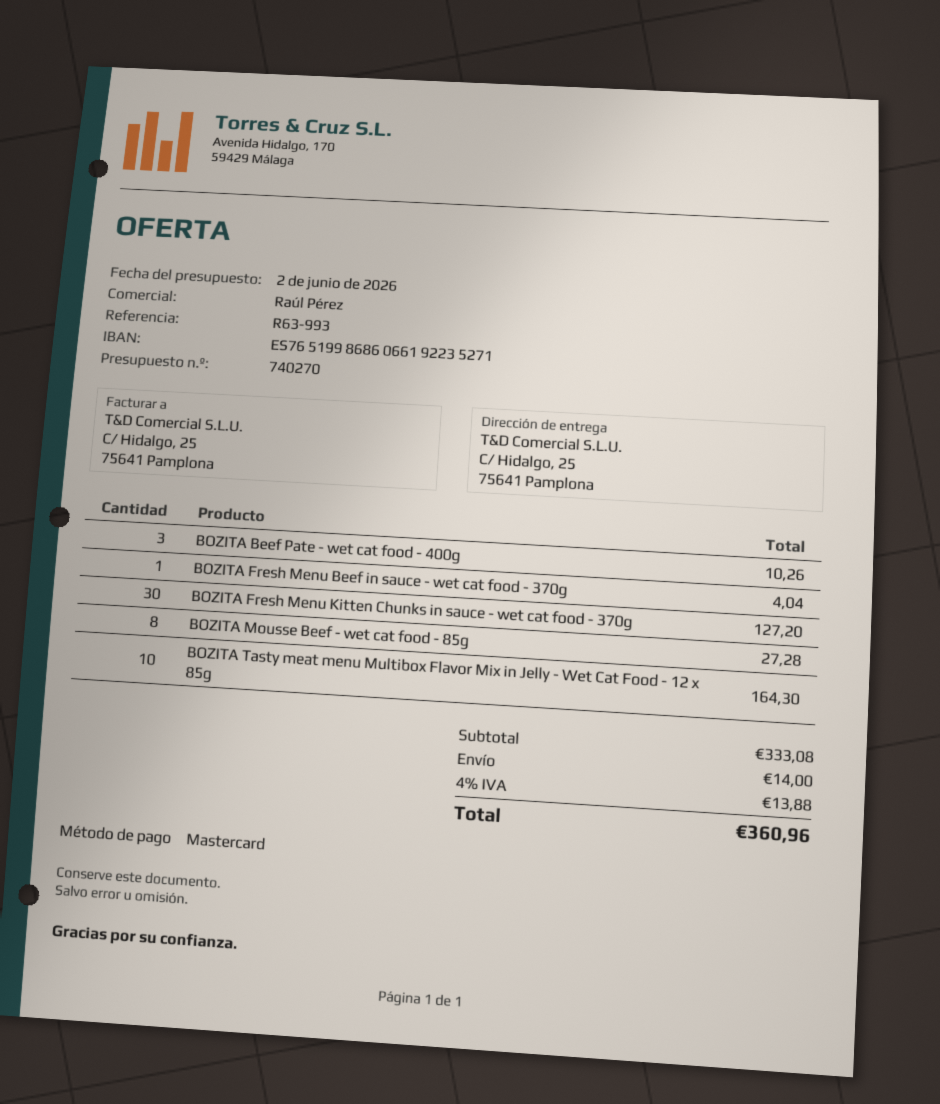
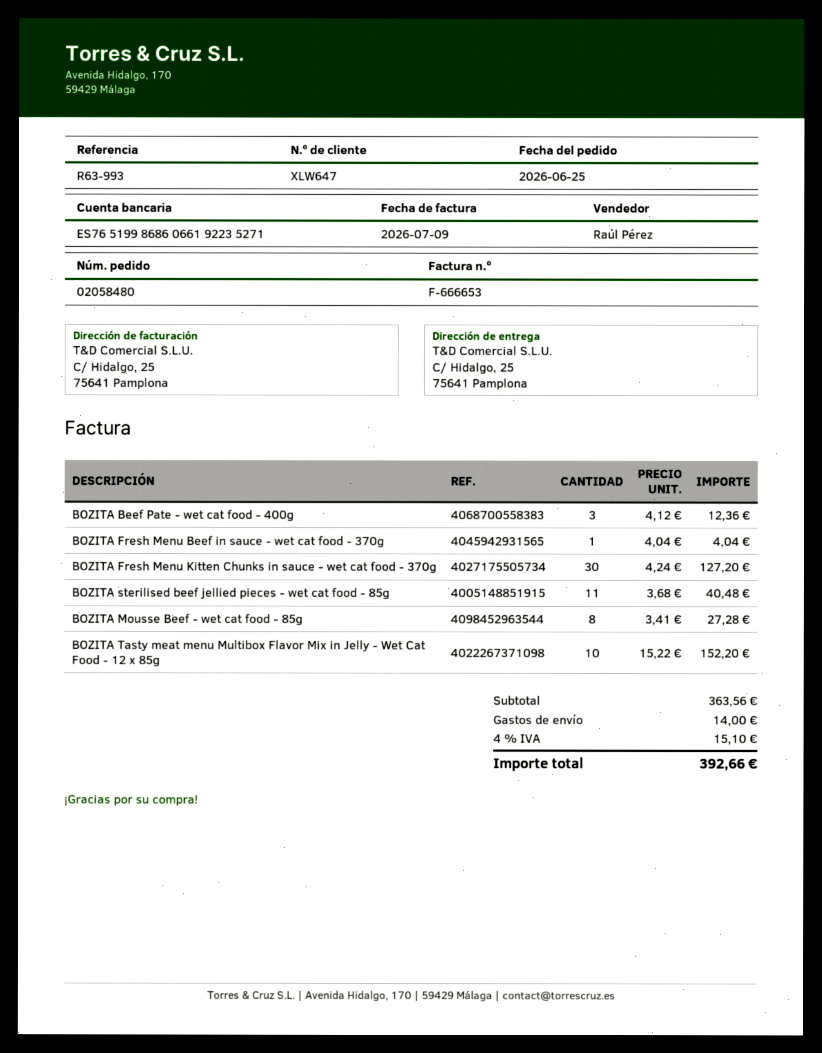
BOZITA Beef Pate - wet cat food - 400g: 3 for 10.26 -> 3 for 12.36
BOZITA Tasty meat menu Multibox Flavor Mix in Jelly - Wet Cat Food - 12 x 85g: 10 for 164.30 -> 10 for 152.20
BOZITA sterilised beef jellied pieces - wet cat food - 85g: none -> 11 for 40.48
subtotal: 333.08 -> 363.56
tax: 4% = 13.88 -> 4% = 15.10
total: 360.96 -> 392.66

